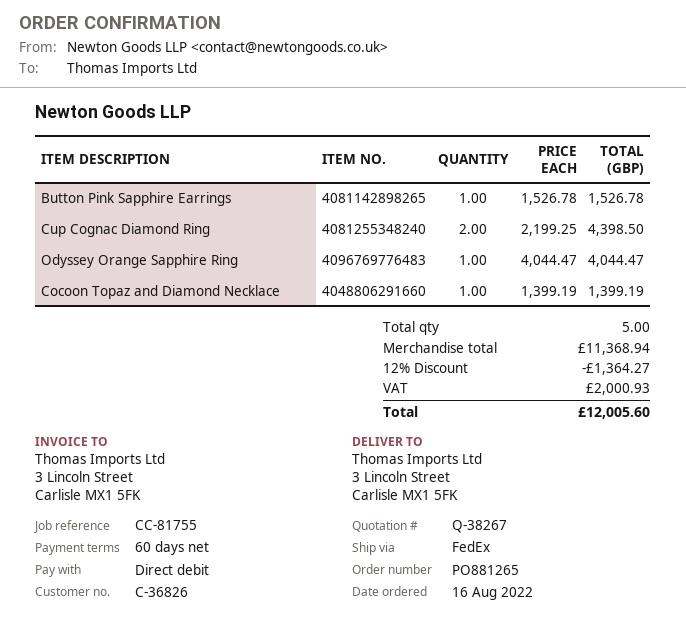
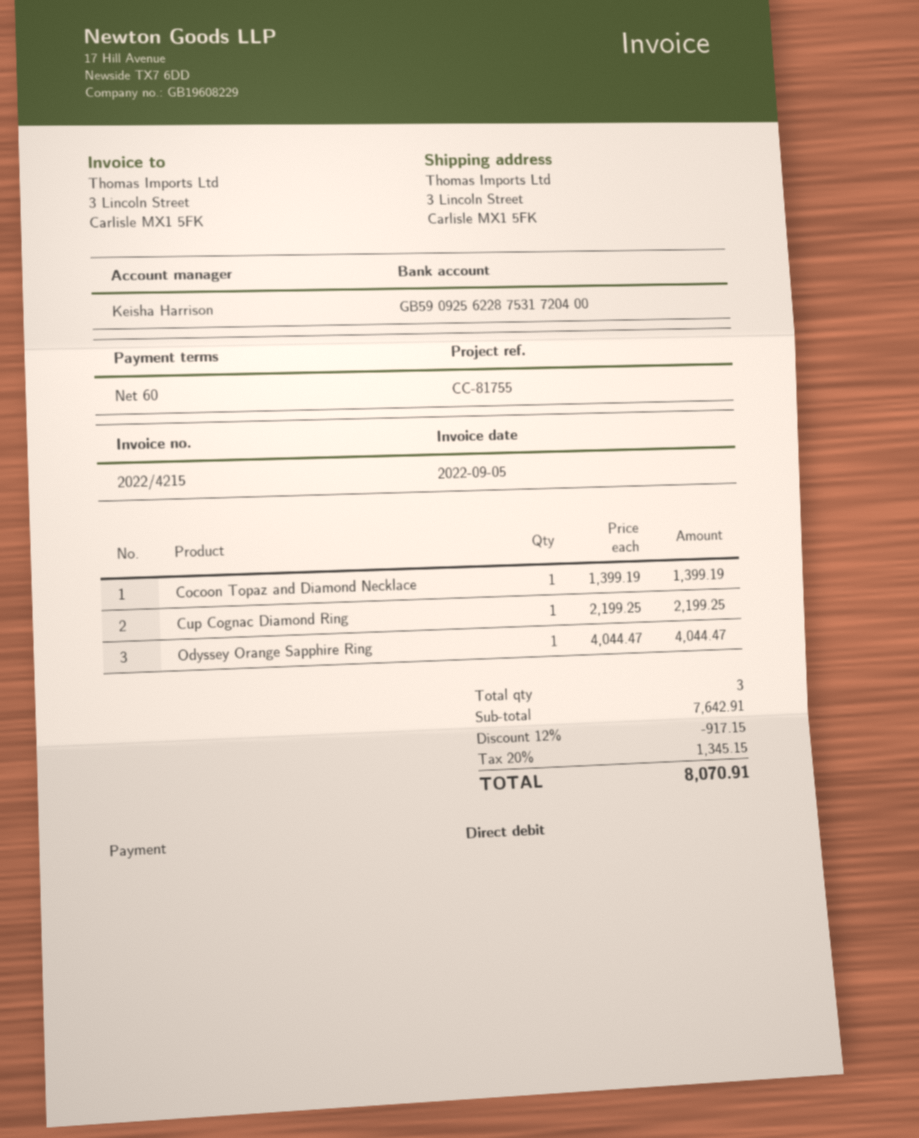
Button Pink Sapphire Earrings: 1 x 1526.78 = 1526.78 -> none
Cup Cognac Diamond Ring: 2 x 2199.25 = 4398.50 -> 1 x 2199.25 = 2199.25
total quantity: 5 -> 3
subtotal: 11368.94 -> 7642.91
discount: 12% = 1364.27 -> 12% = 917.15
tax: 2000.93 -> 1345.15
total: 12005.60 -> 8070.91

